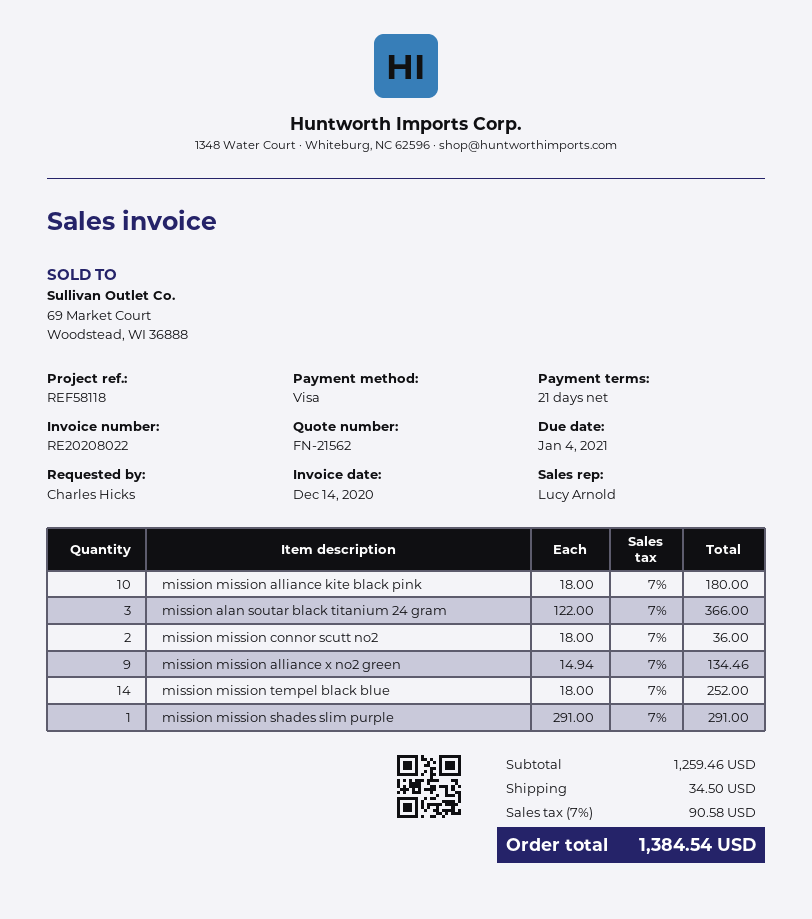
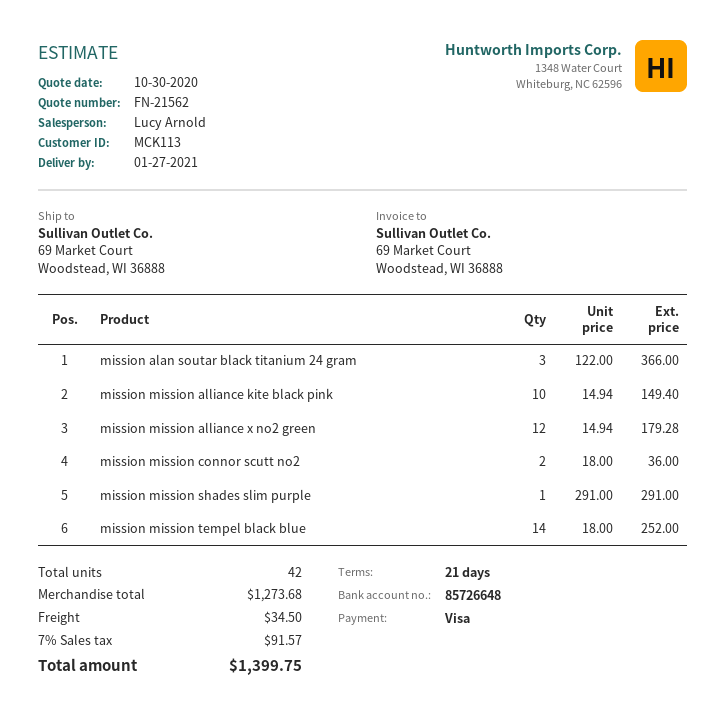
mission mission alliance kite black pink: 10 x 18.00 = 180.00 -> 10 x 14.94 = 149.40
mission mission alliance x no2 green: 9 x 14.94 = 134.46 -> 12 x 14.94 = 179.28
subtotal: 1259.46 -> 1273.68
tax: 7% = 90.58 -> 7% = 91.57
total: 1384.54 -> 1399.75

